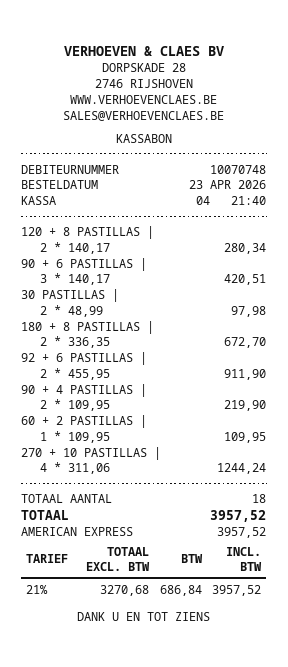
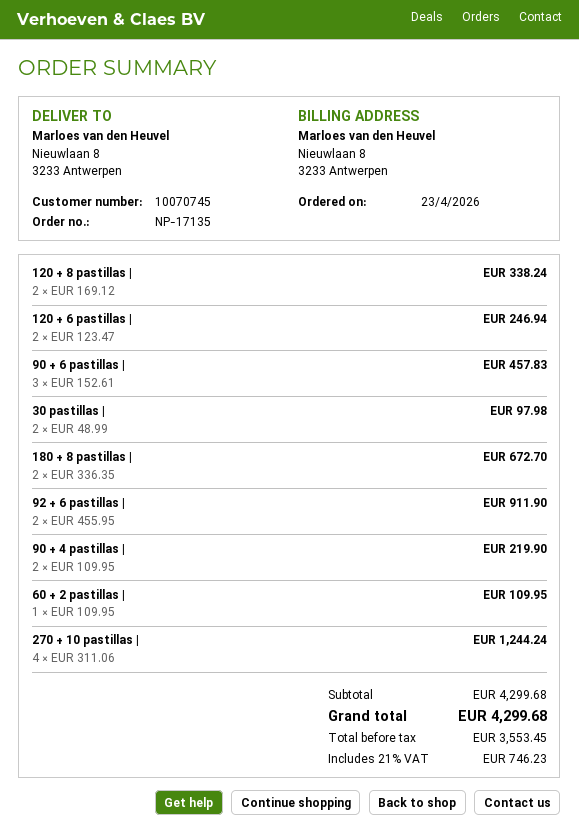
customer number: 10070748 -> 10070745
120 + 8 PASTILLAS |: 2 x 140.17 = 280.34 -> 2 x 169.12 = 338.24
90 + 6 PASTILLAS |: 3 x 140.17 = 420.51 -> 3 x 152.61 = 457.83
120 + 6 pastillas |: none -> 2 x 123.47 = 246.94
net: 3270.68 -> 3553.45
tax: 21% = 686.84 -> 21% = 746.23
total: 3957.52 -> 4299.68

